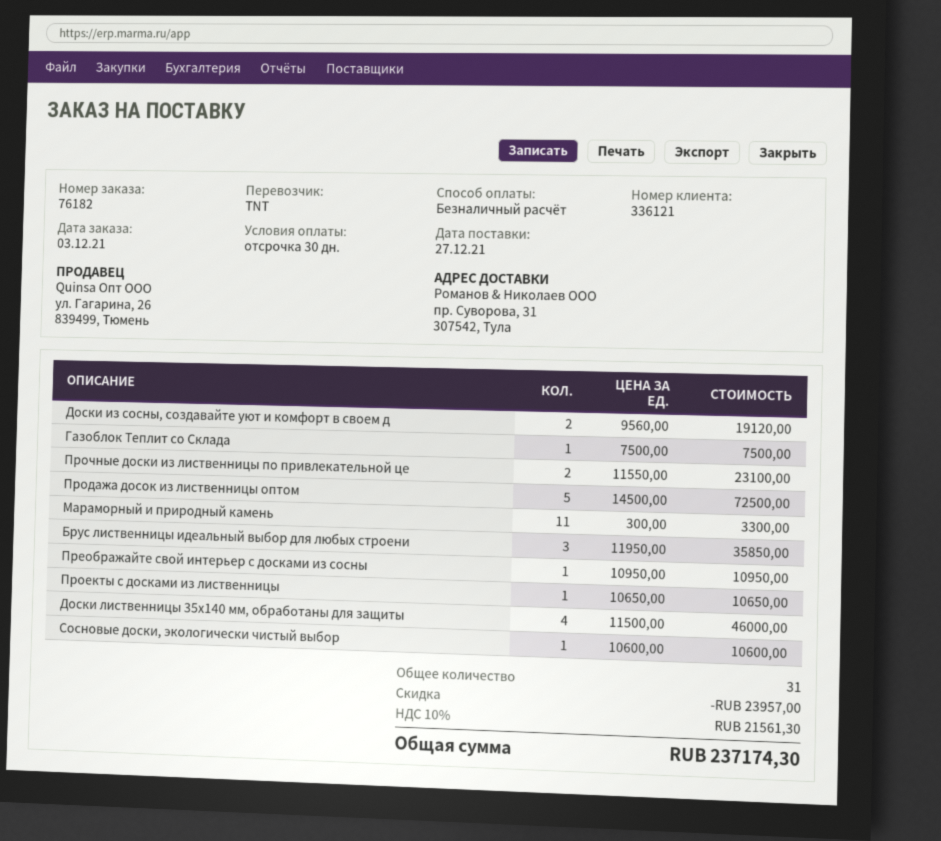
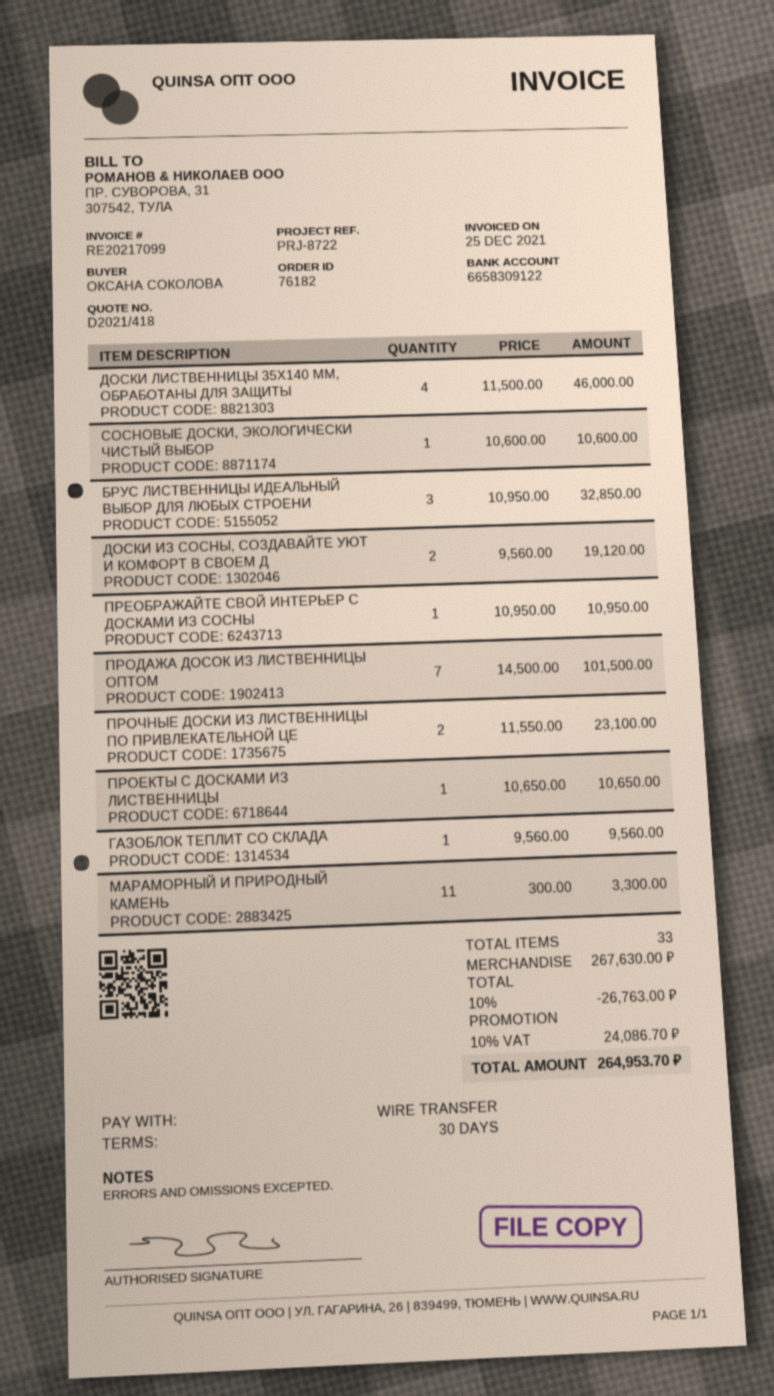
Газоблок Теплит со Склада: 1 x 7500.00 = 7500.00 -> 1 x 9560.00 = 9560.00
Продажа досок из лиственницы оптом: 5 x 14500.00 = 72500.00 -> 7 x 14500.00 = 101500.00
Брус лиственницы идеальный выбор для любых строени: 3 x 11950.00 = 35850.00 -> 3 x 10950.00 = 32850.00
total quantity: 31 -> 33
discount: 23957.00 -> 26763.00
tax: 10% = 21561.30 -> 10% = 24086.70
total: 237174.30 -> 264953.70

